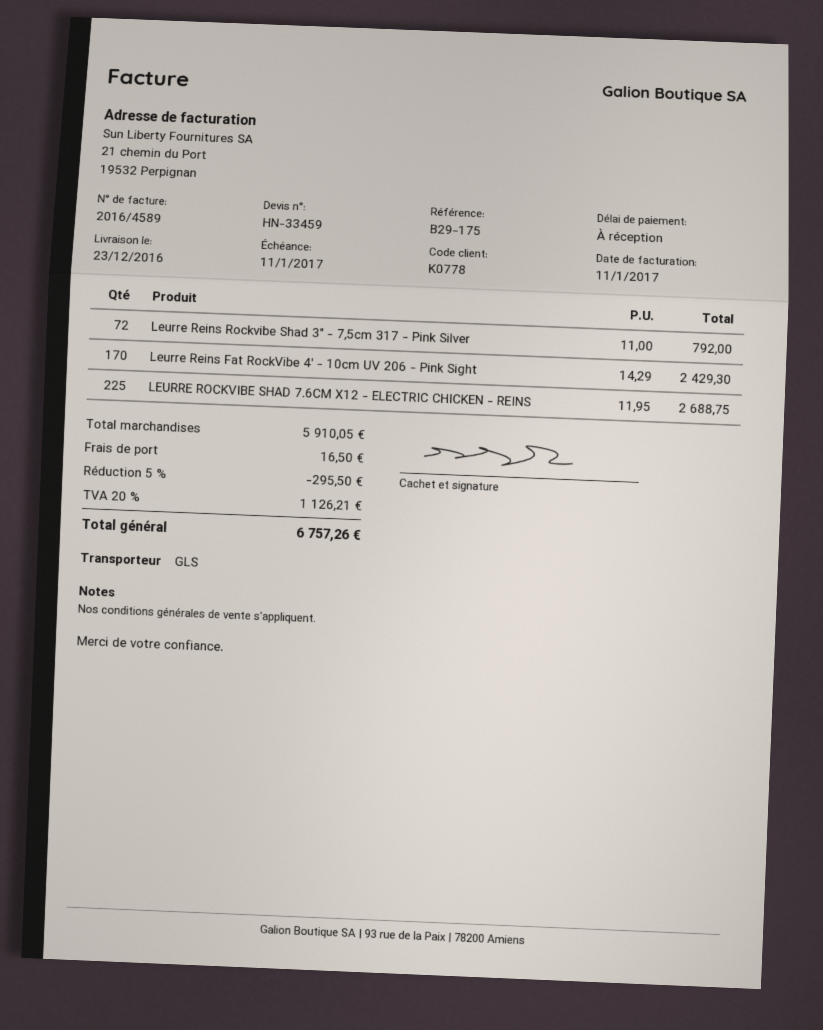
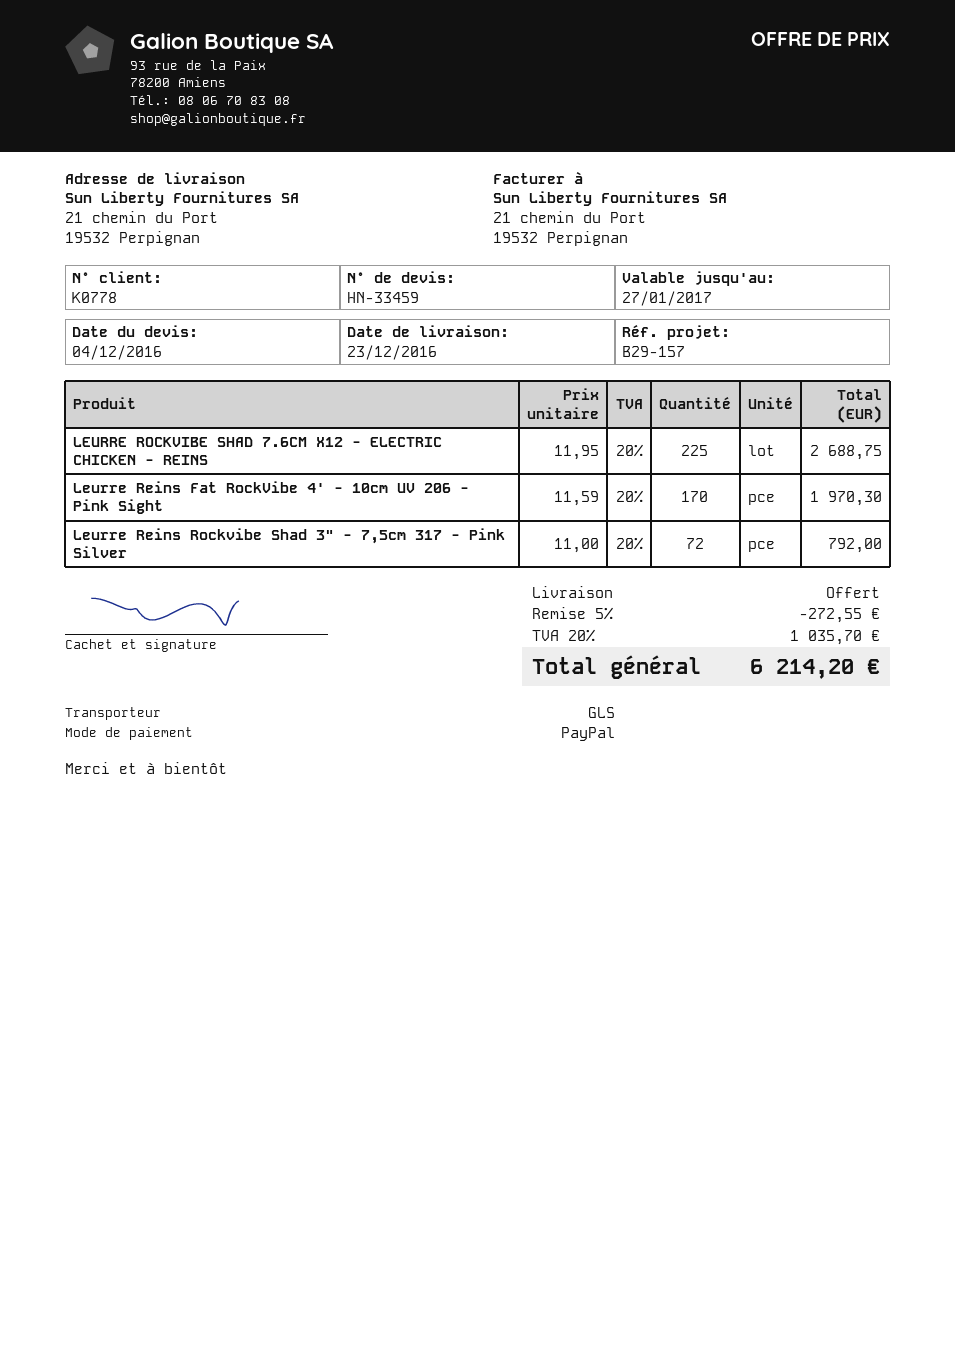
reference: B29-175 -> B29-157
Leurre Reins Fat RockVibe 4' - 10cm UV 206 - Pink Sight: 170 x 14.29 = 2429.30 -> 170 x 11.59 = 1970.30
discount: 5% = 295.50 -> 5% = 272.55
shipping: 16.50 -> 0.00
tax: 20% = 1126.21 -> 20% = 1035.70
total: 6757.26 -> 6214.20

